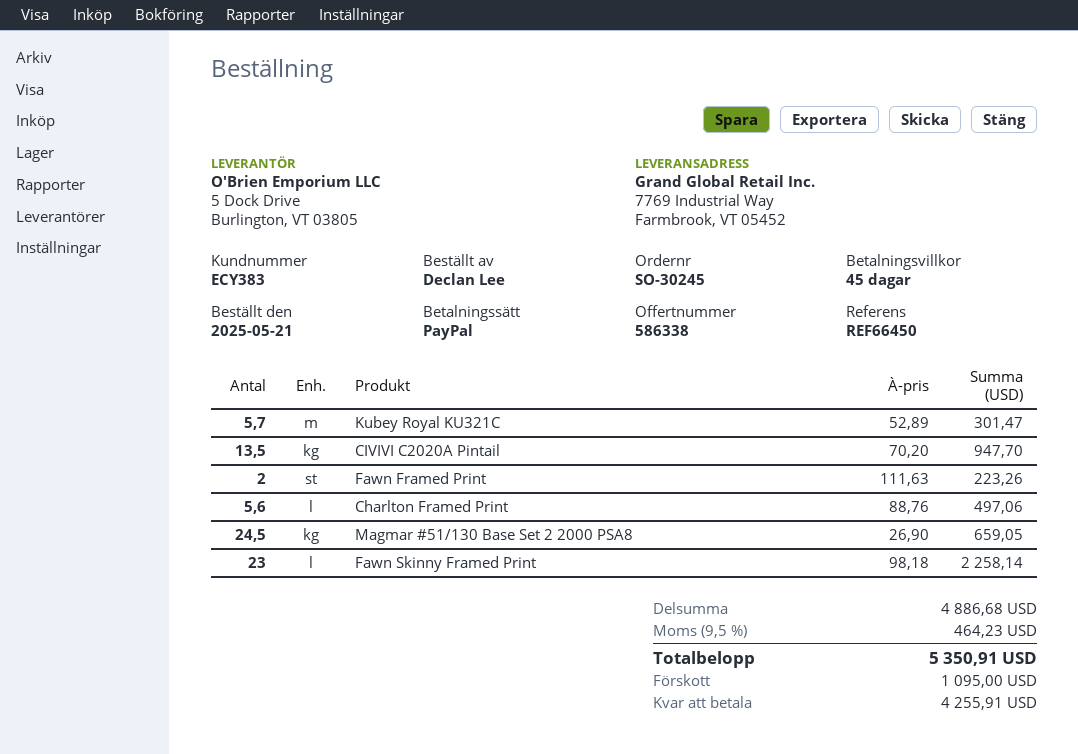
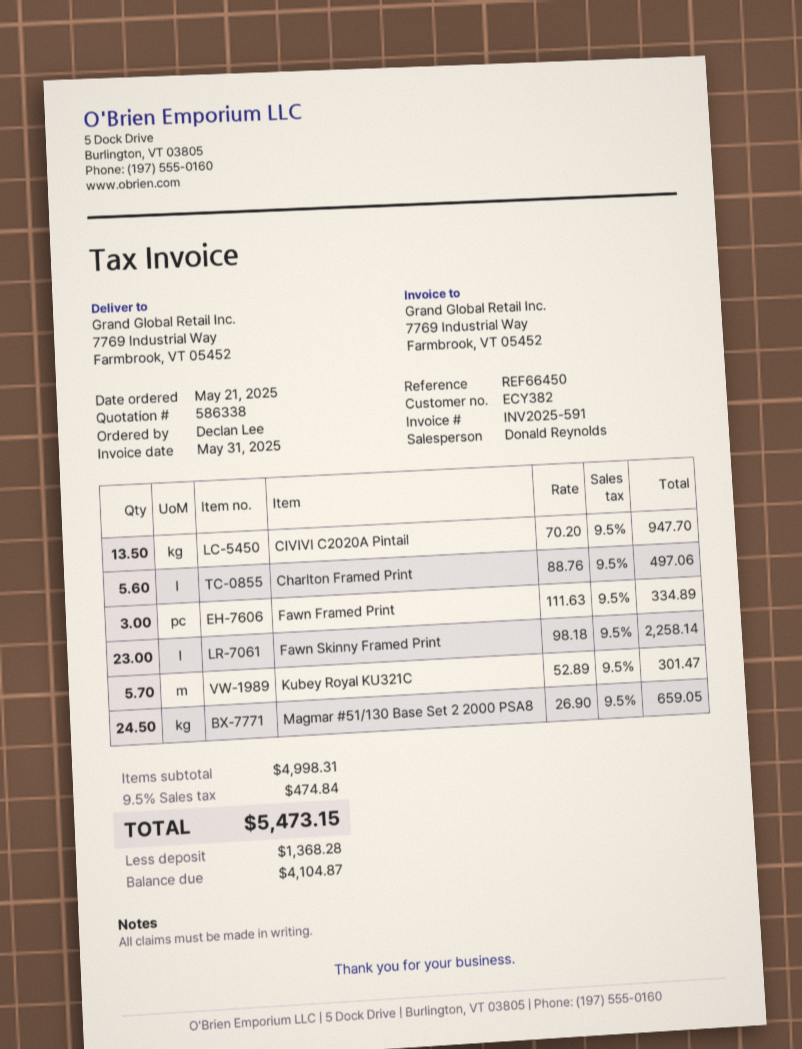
customer number: ECY383 -> ECY382
Fawn Framed Print: 2 x 111.63 = 223.26 -> 3 x 111.63 = 334.89
subtotal: 4886.68 -> 4998.31
tax: 9.5% = 464.23 -> 9.5% = 474.84
total: 5350.91 -> 5473.15
deposit: 1095.00 -> 1368.28
balance: 4255.91 -> 4104.87

